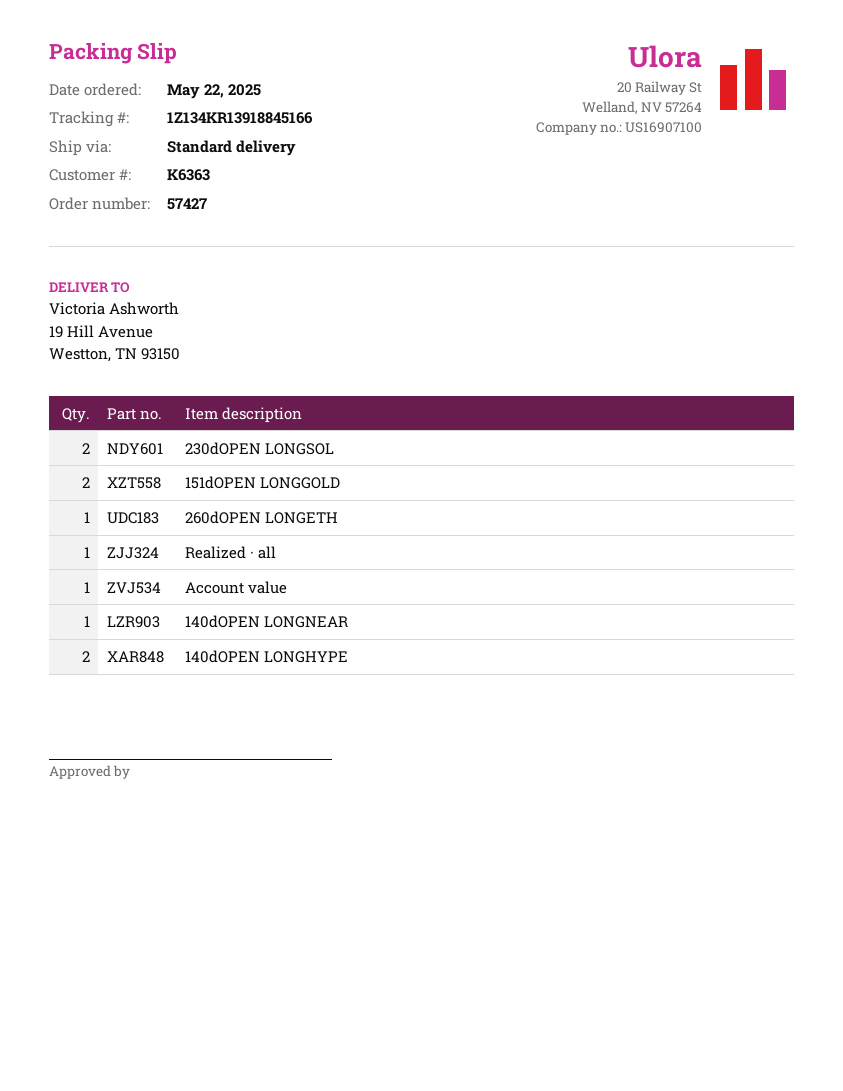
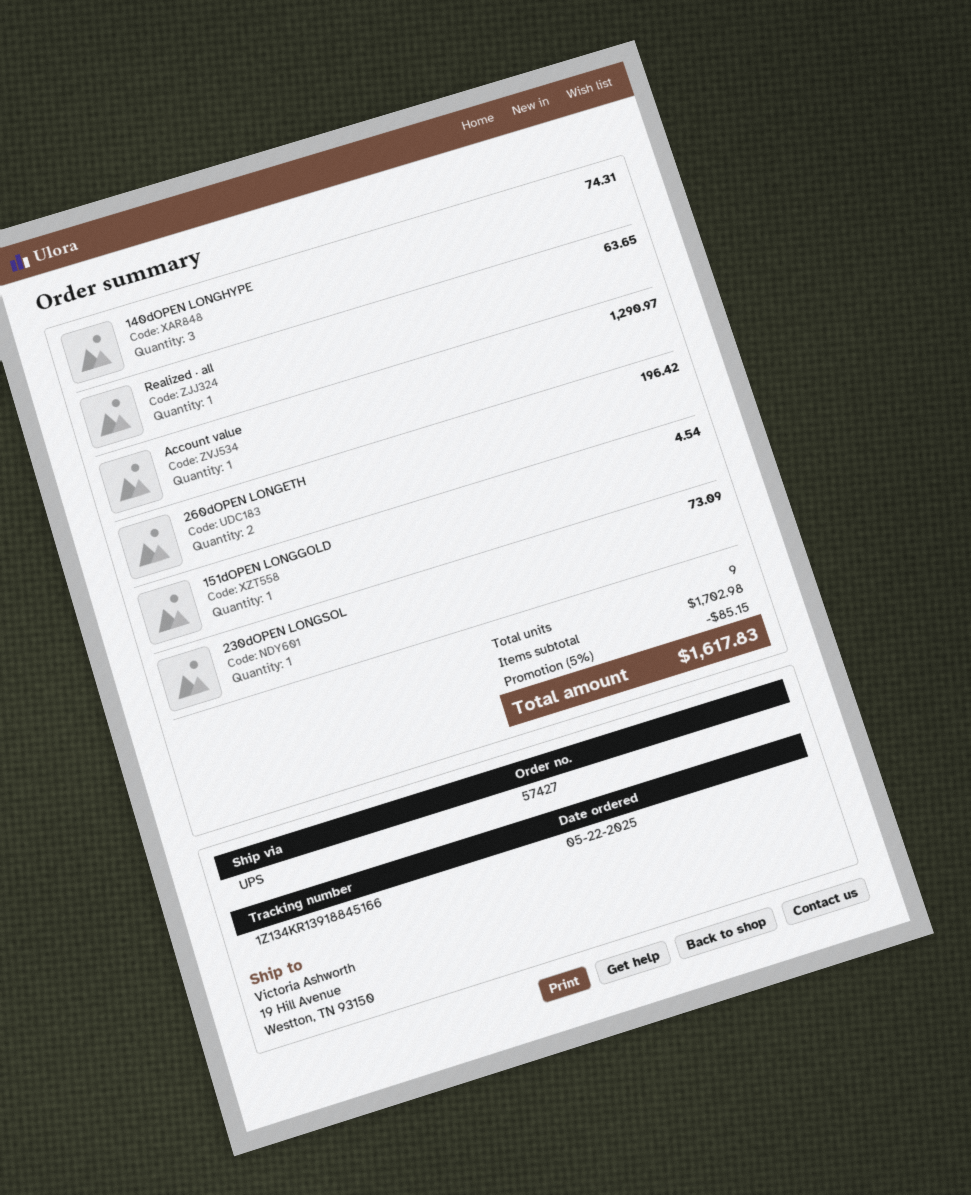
shipping method: standard -> UPS
230dOPEN LONGSOL: 2 -> 1
151dOPEN LONGGOLD: 2 -> 1
260dOPEN LONGETH: 1 -> 2
140dOPEN LONGNEAR: 1 -> none
140dOPEN LONGHYPE: 2 -> 3

